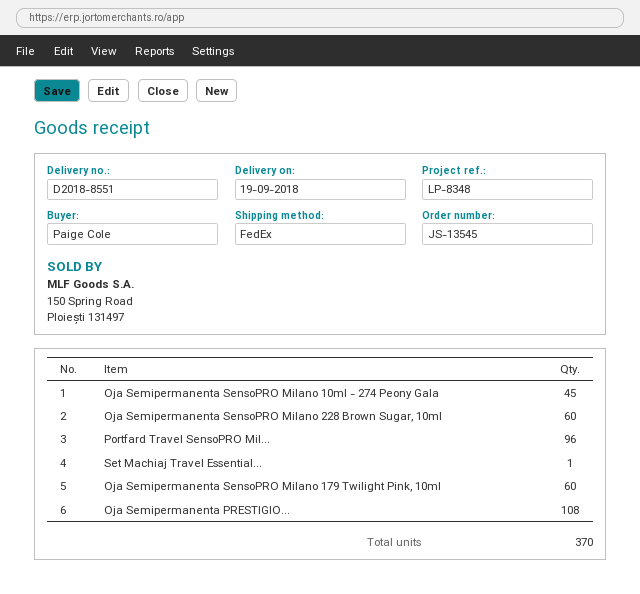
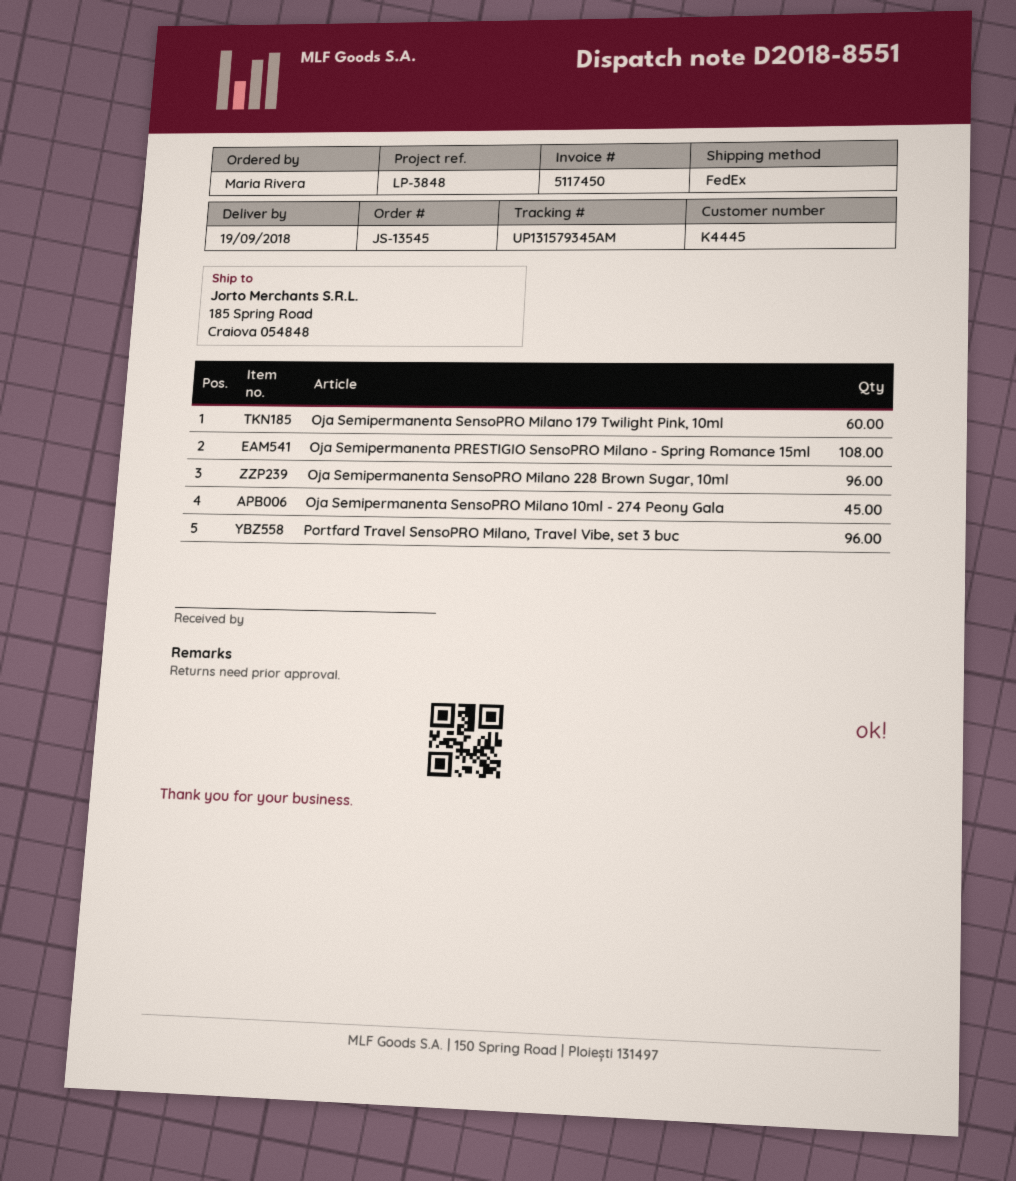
reference: LP-8348 -> LP-3848
ordered by: Paige Cole -> Maria Rivera
Oja Semipermanenta SensoPRO Milano 228 Brown Sugar, 10ml: 60 -> 96
Set Machiaj Travel Essential...: 1 -> none

